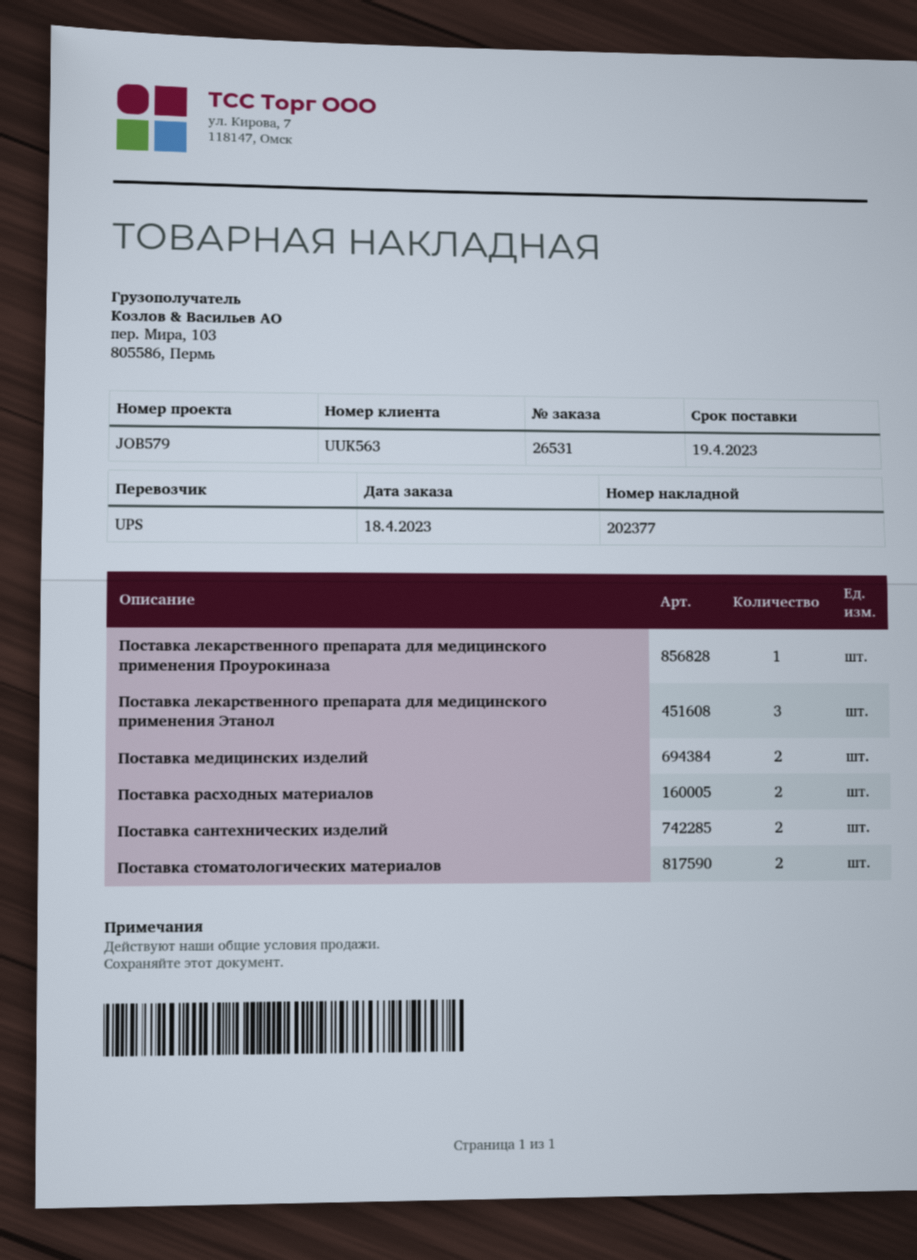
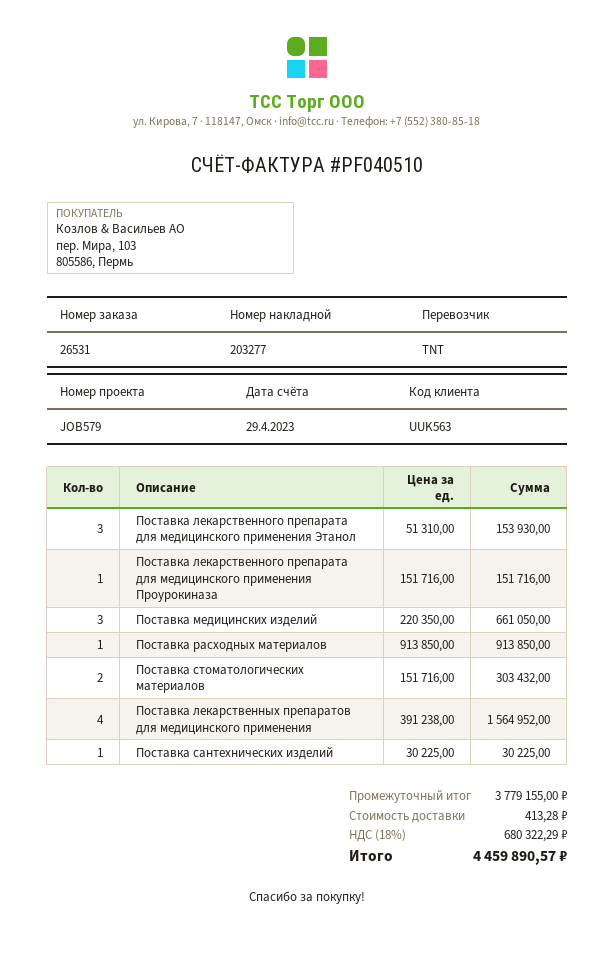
delivery note number: 202377 -> 203277
shipping method: UPS -> TNT
Поставка медицинских изделий: 2 -> 3
Поставка расходных материалов: 2 -> 1
Поставка сантехнических изделий: 2 -> 1
Поставка лекарственных препаратов для медицинского применения: none -> 4

